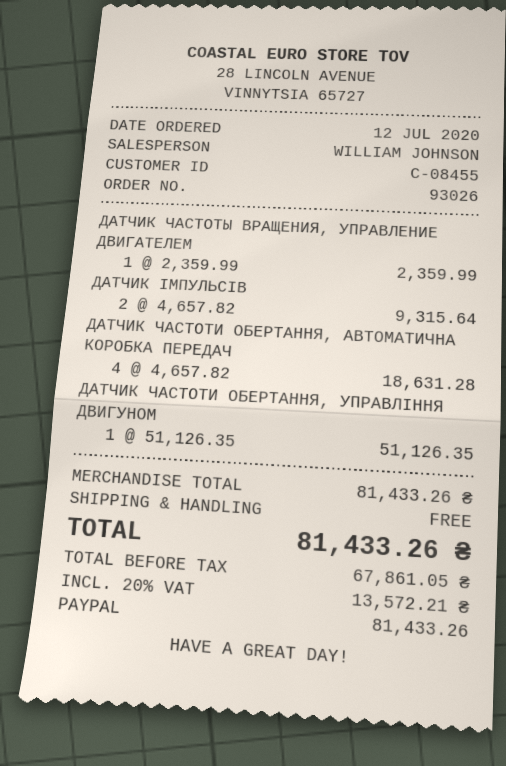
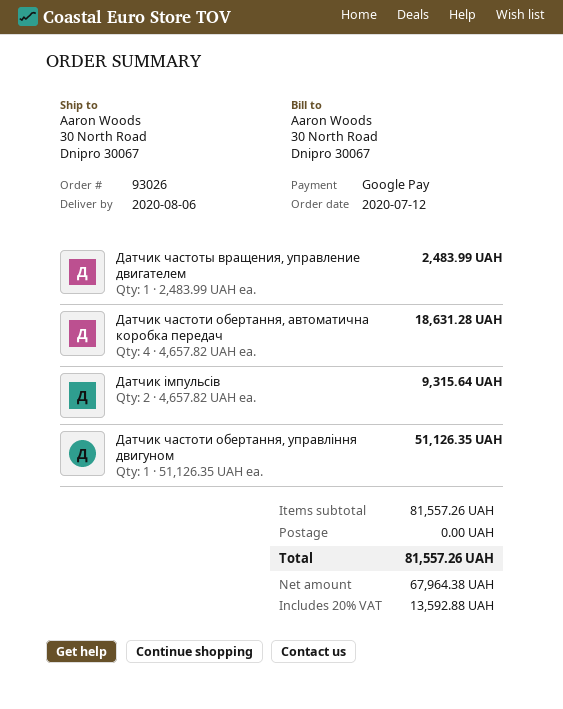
payment method: PayPal -> Google Pay
ДАТЧИК ЧАСТОТЫ ВРАЩЕНИЯ, УПРАВЛЕНИЕ ДВИГАТЕЛЕМ: 1 x 2359.99 = 2359.99 -> 1 x 2483.99 = 2483.99
subtotal: 81433.26 -> 81557.26
net: 67861.05 -> 67964.38
tax: 20% = 13572.21 -> 20% = 13592.88
total: 81433.26 -> 81557.26

